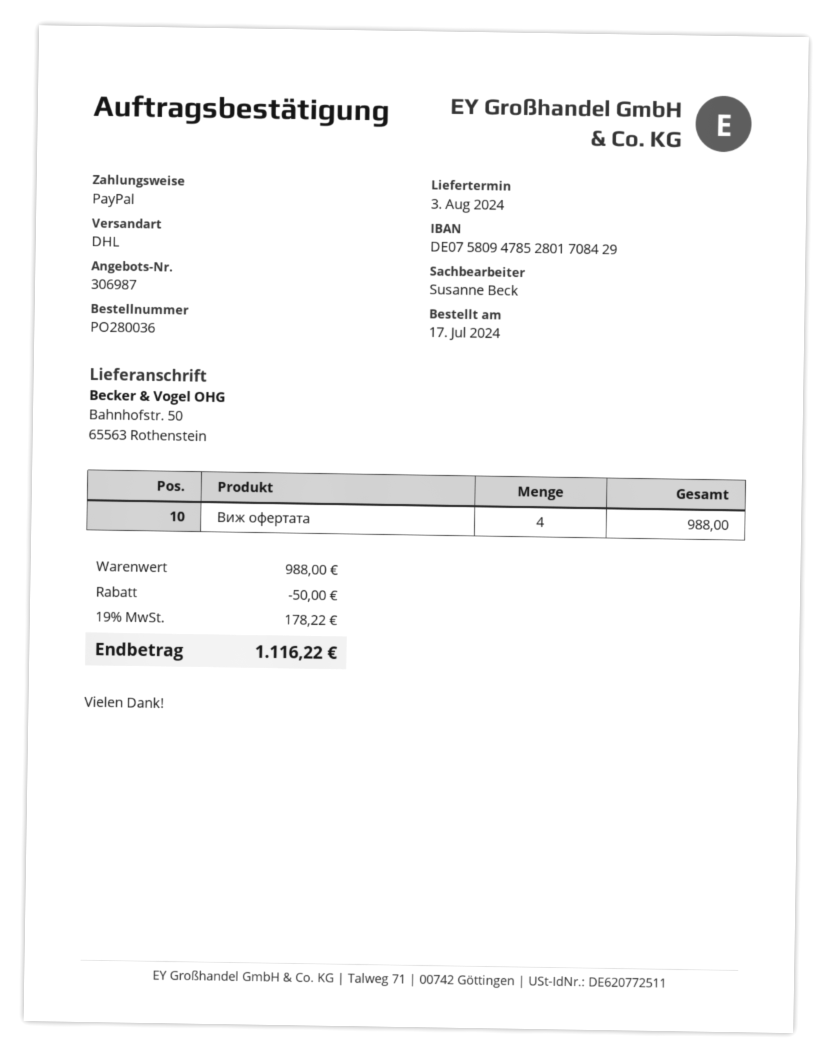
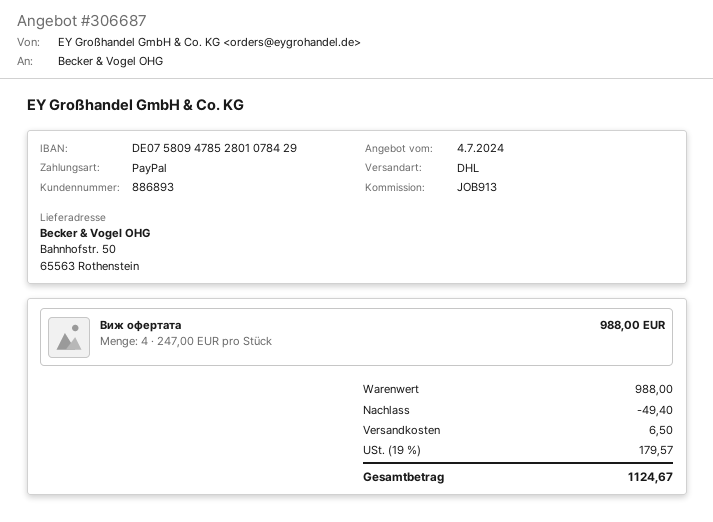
quote number: 306987 -> 306687
bank account: DE07580947852801708429 -> DE07580947852801078429
discount: 50.00 -> 49.40
shipping: none -> 6.50
tax: 19% = 178.22 -> 19% = 179.57
total: 1116.22 -> 1124.67

